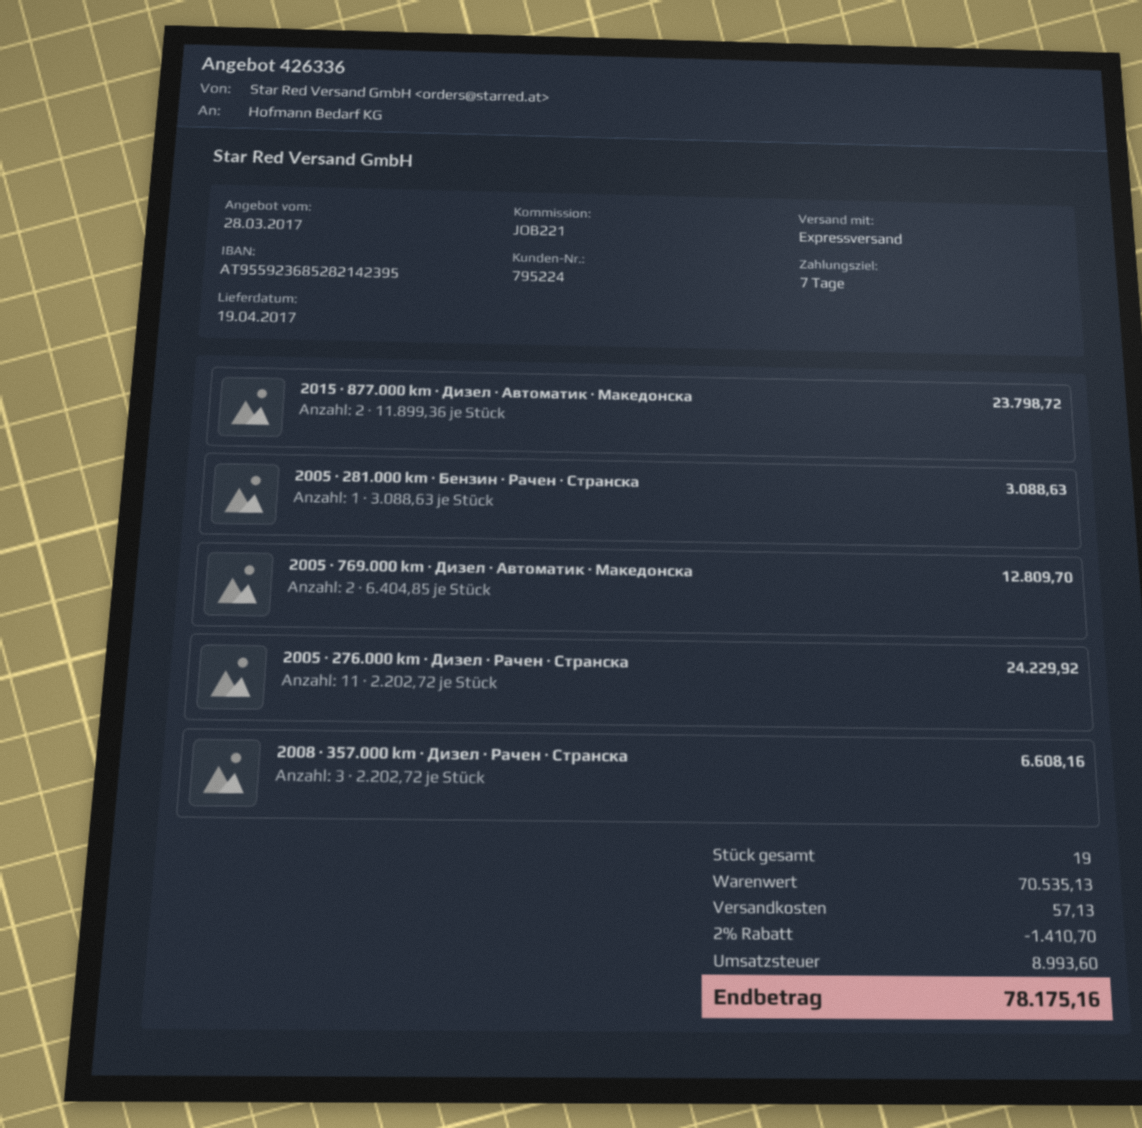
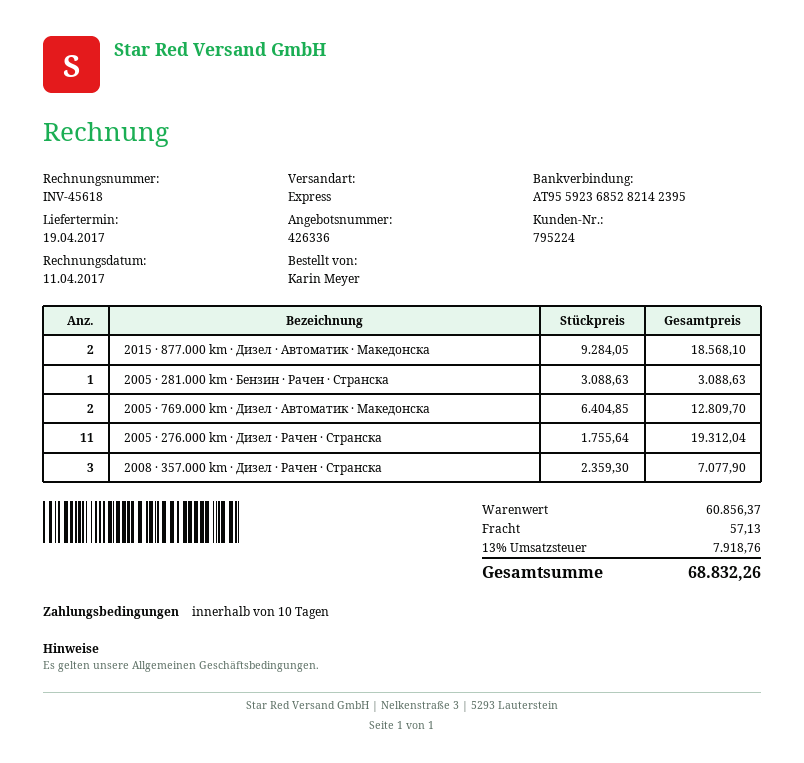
payment terms: 7 days -> 10 days
2015 · 877.000 km · Дизел · Автоматик · Македонска: 2 x 11899.36 = 23798.72 -> 2 x 9284.05 = 18568.10
2005 · 276.000 km · Дизел · Рачен · Странска: 11 x 2202.72 = 24229.92 -> 11 x 1755.64 = 19312.04
2008 · 357.000 km · Дизел · Рачен · Странска: 3 x 2202.72 = 6608.16 -> 3 x 2359.30 = 7077.90
subtotal: 70535.13 -> 60856.37
discount: 2% = 1410.70 -> none
tax: 8993.60 -> 7918.76
total: 78175.16 -> 68832.26

